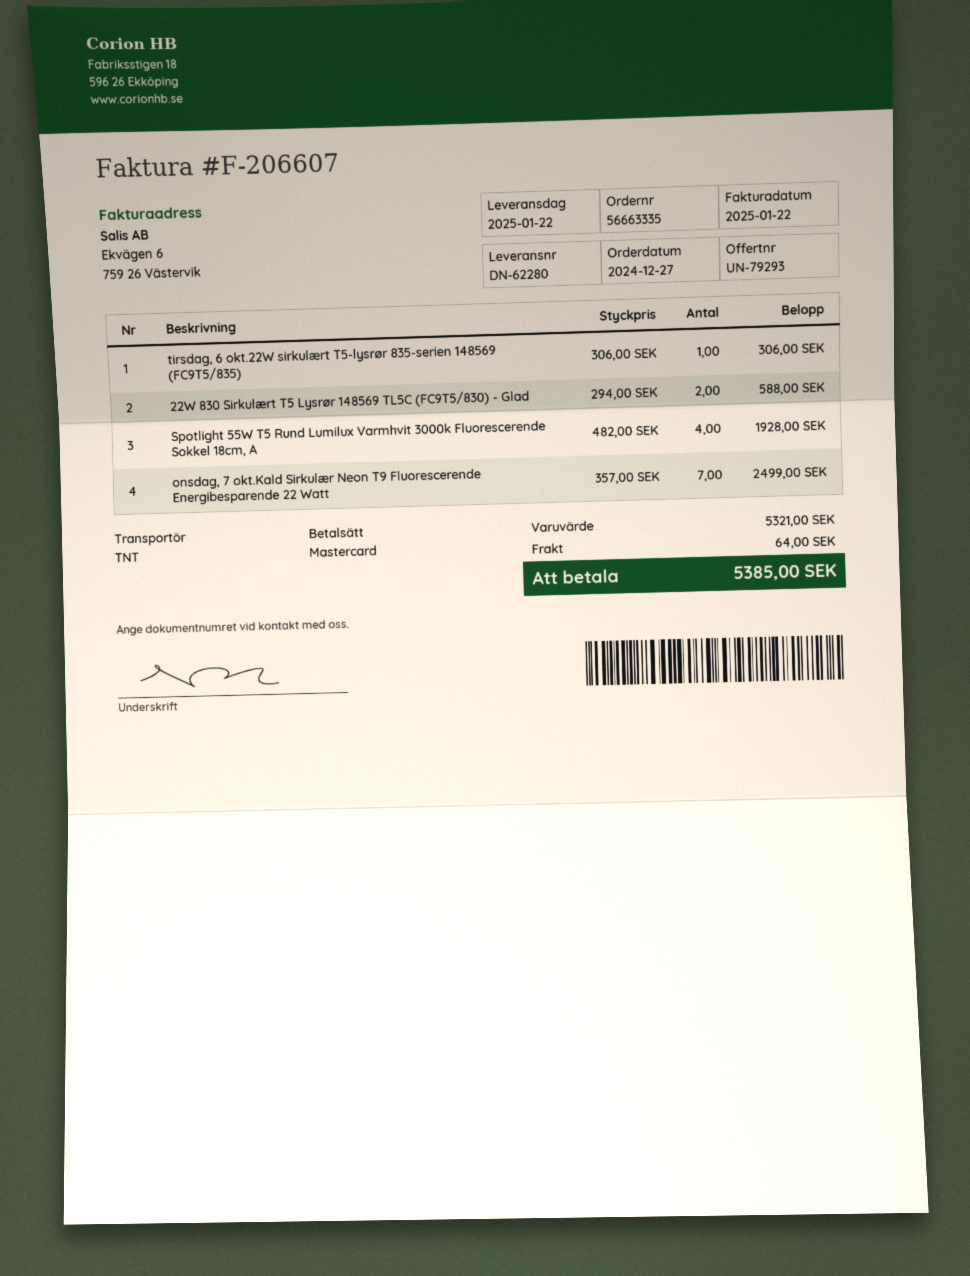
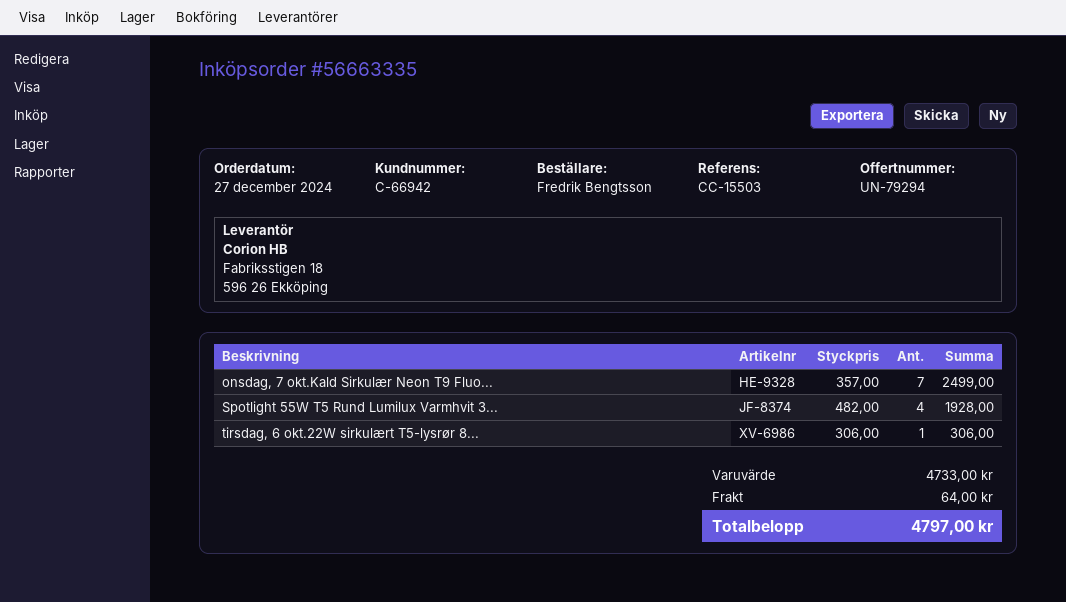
quote number: UN-79293 -> UN-79294
22W 830 Sirkulært T5 Lysrør 148569 TL5C (FC9T5/830) - Glad: 2 x 294.00 = 588.00 -> none
subtotal: 5321.00 -> 4733.00
total: 5385.00 -> 4797.00

